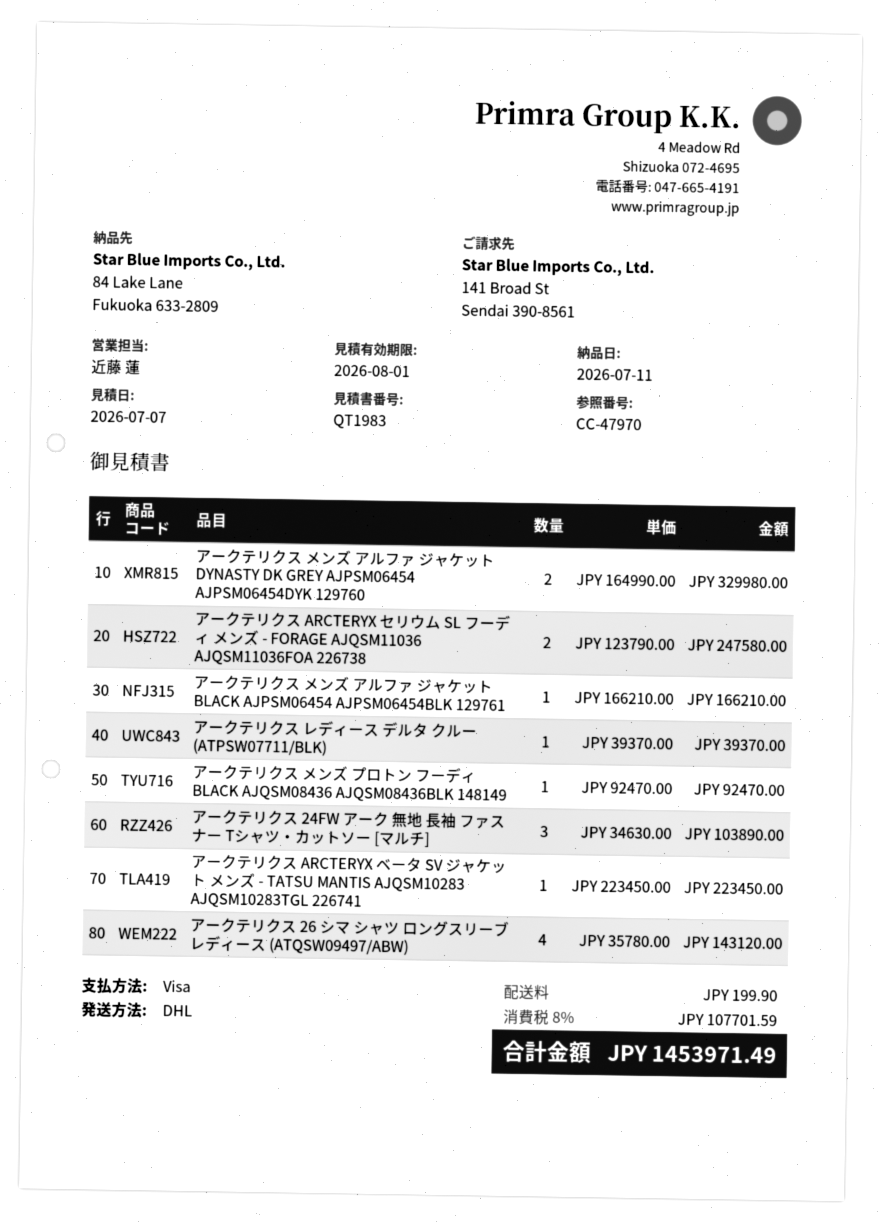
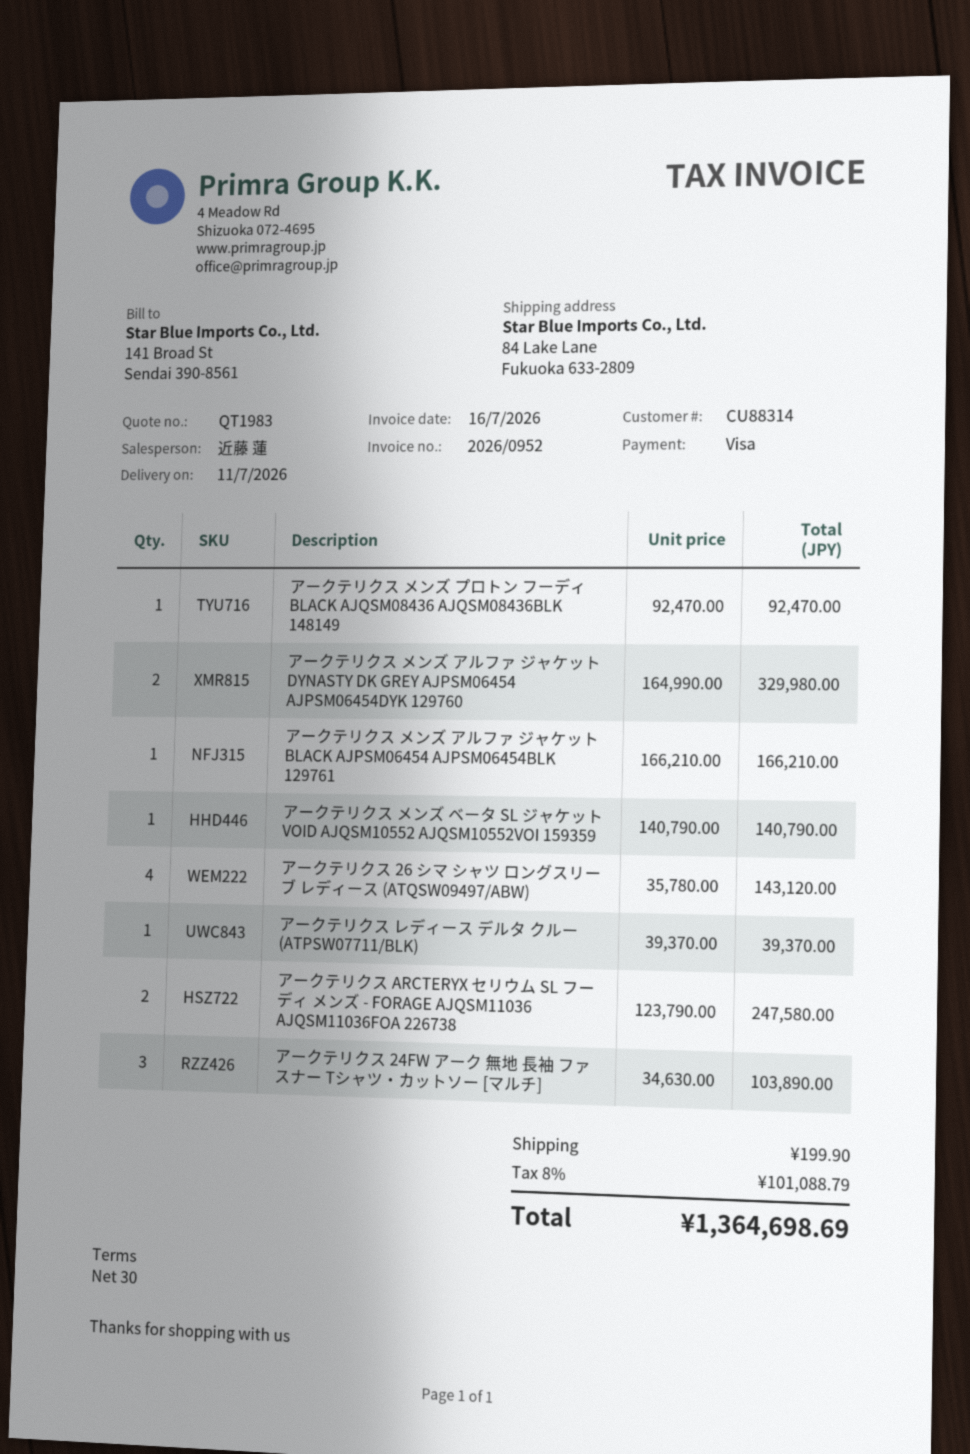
アークテリクス ARCTERYX ベータ SV ジャケット メンズ - TATSU MANTIS AJQSM10283 AJQSM10283TGL 226741: 1 x 223450.00 = 223450.00 -> none
アークテリクス メンズ ベータ SL ジャケット VOID AJQSM10552 AJQSM10552VOI 159359: none -> 1 x 140790.00 = 140790.00
tax: 8% = 107701.59 -> 8% = 101088.79
total: 1453971.49 -> 1364698.69

